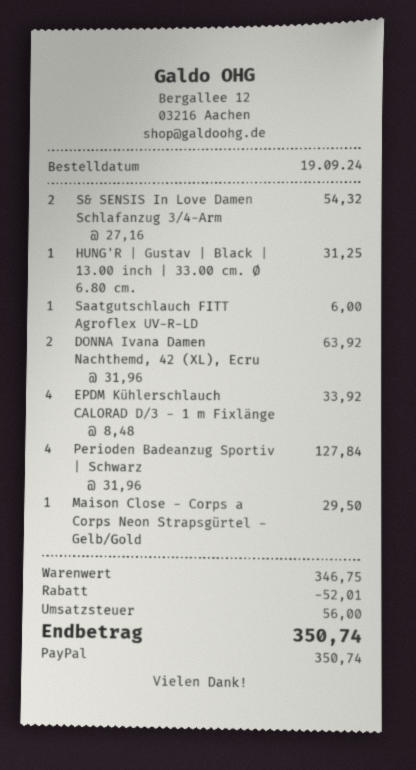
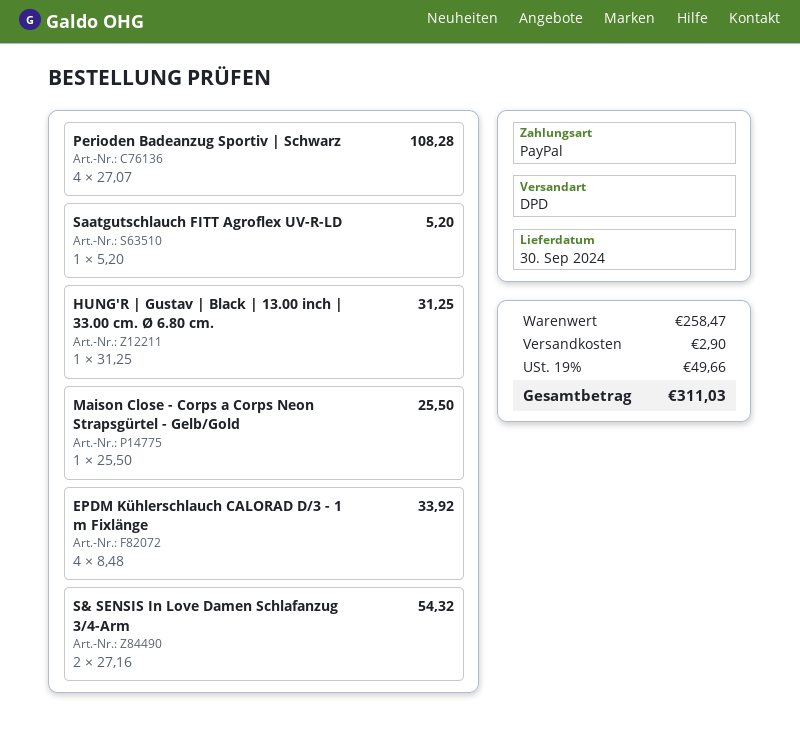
Saatgutschlauch FITT Agroflex UV-R-LD: 1 x 6.00 = 6.00 -> 1 x 5.20 = 5.20
DONNA Ivana Damen Nachthemd, 42 (XL), Ecru: 2 x 31.96 = 63.92 -> none
Perioden Badeanzug Sportiv | Schwarz: 4 x 31.96 = 127.84 -> 4 x 27.07 = 108.28
Maison Close - Corps a Corps Neon Strapsgürtel - Gelb/Gold: 1 x 29.50 = 29.50 -> 1 x 25.50 = 25.50
subtotal: 346.75 -> 258.47
discount: 52.01 -> none
shipping: none -> 2.90
tax: 56.00 -> 49.66
total: 350.74 -> 311.03

